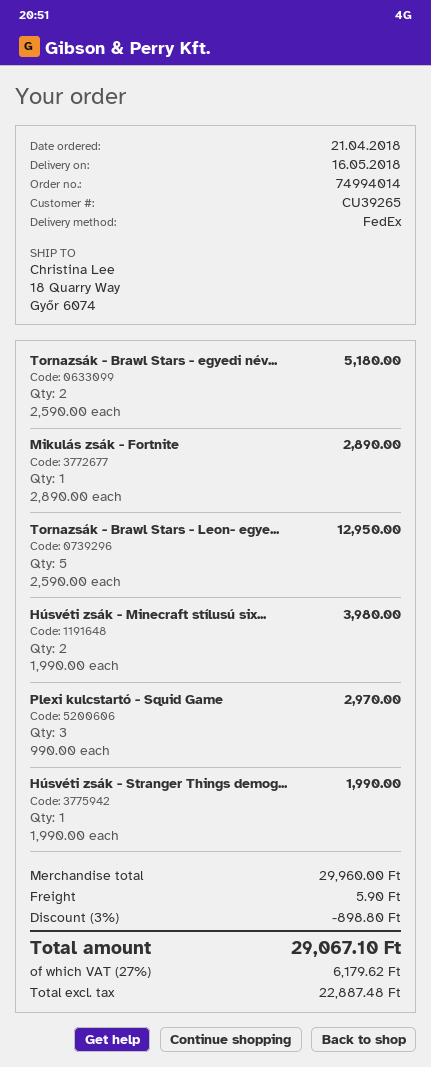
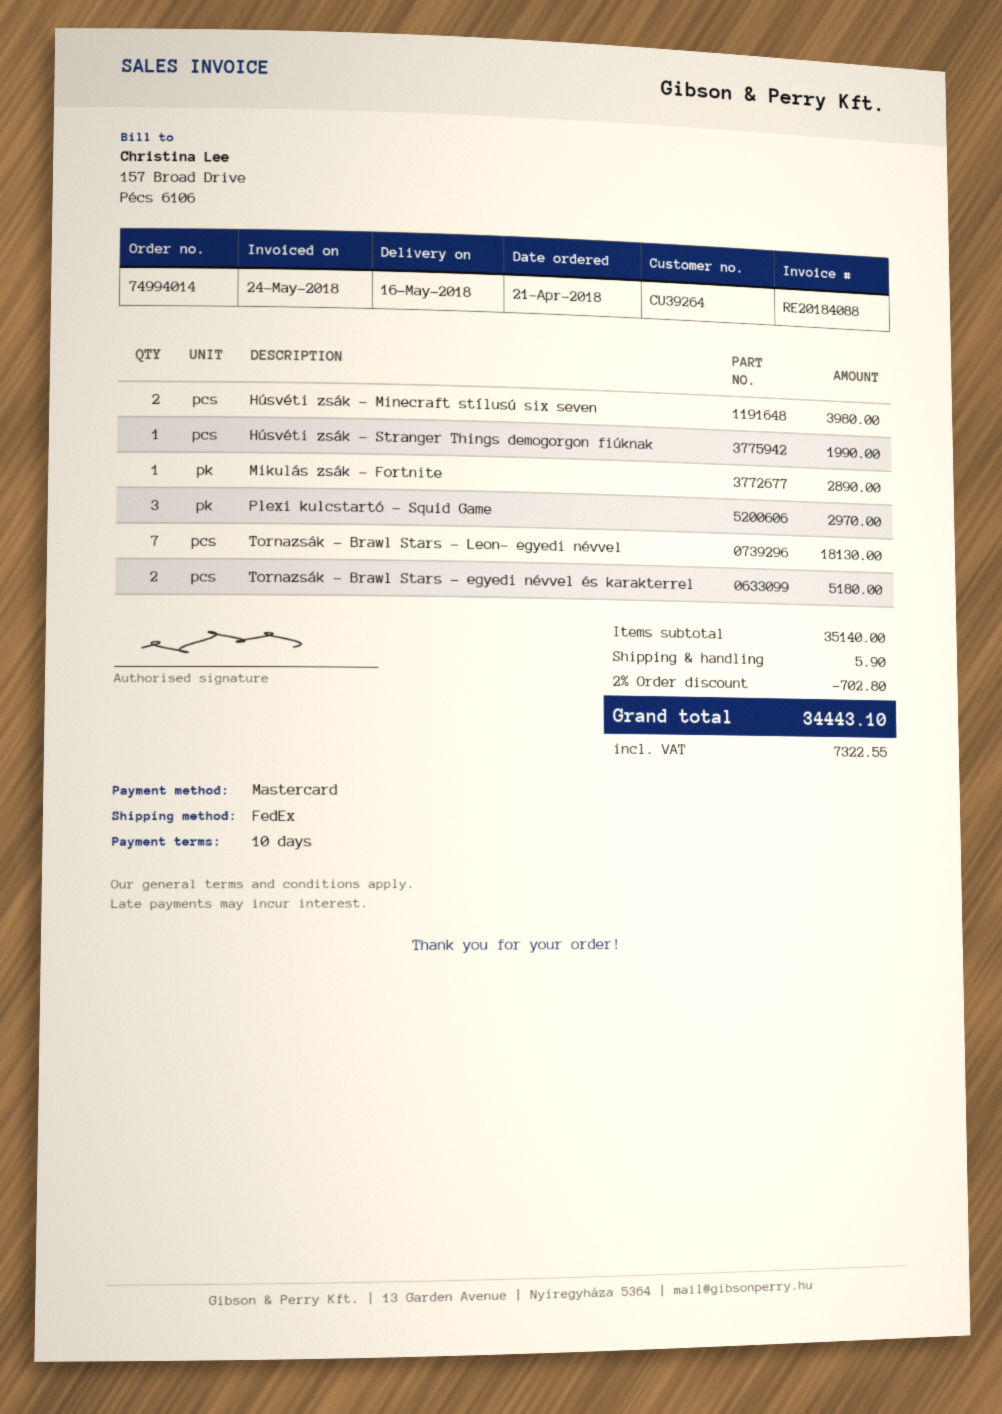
customer number: CU39265 -> CU39264
Tornazsák - Brawl Stars - Leon- egye...: 5 for 12950.00 -> 7 for 18130.00
subtotal: 29960.00 -> 35140.00
discount: 3% = 898.80 -> 2% = 702.80
tax: 6179.62 -> 7322.55
total: 29067.10 -> 34443.10

